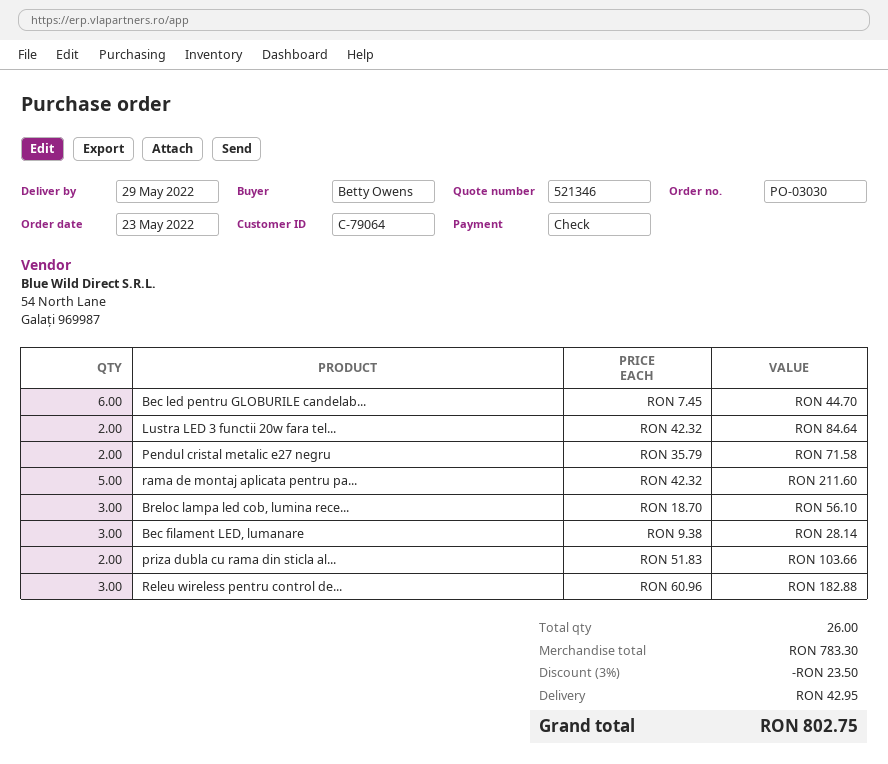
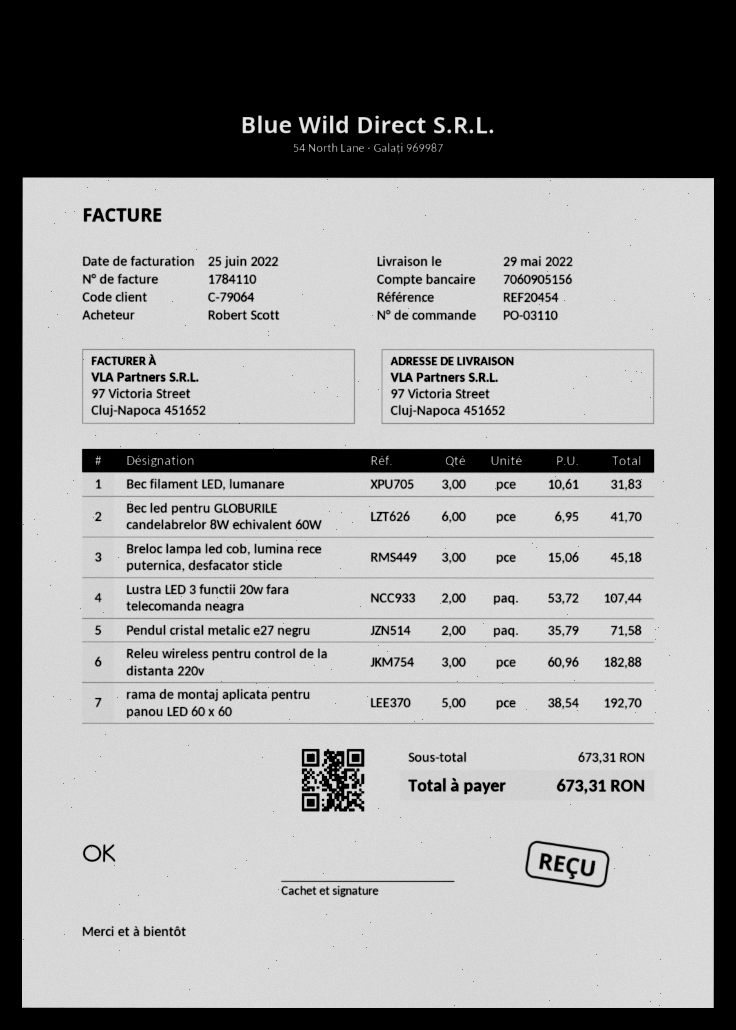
order number: PO-03030 -> PO-03110
ordered by: Betty Owens -> Robert Scott
Bec led pentru GLOBURILE candelab...: 6 x 7.45 = 44.70 -> 6 x 6.95 = 41.70
Lustra LED 3 functii 20w fara tel...: 2 x 42.32 = 84.64 -> 2 x 53.72 = 107.44
rama de montaj aplicata pentru pa...: 5 x 42.32 = 211.60 -> 5 x 38.54 = 192.70
Breloc lampa led cob, lumina rece...: 3 x 18.70 = 56.10 -> 3 x 15.06 = 45.18
Bec filament LED, lumanare: 3 x 9.38 = 28.14 -> 3 x 10.61 = 31.83
priza dubla cu rama din sticla al...: 2 x 51.83 = 103.66 -> none
subtotal: 783.30 -> 673.31
discount: 3% = 23.50 -> none
shipping: 42.95 -> none
total: 802.75 -> 673.31

